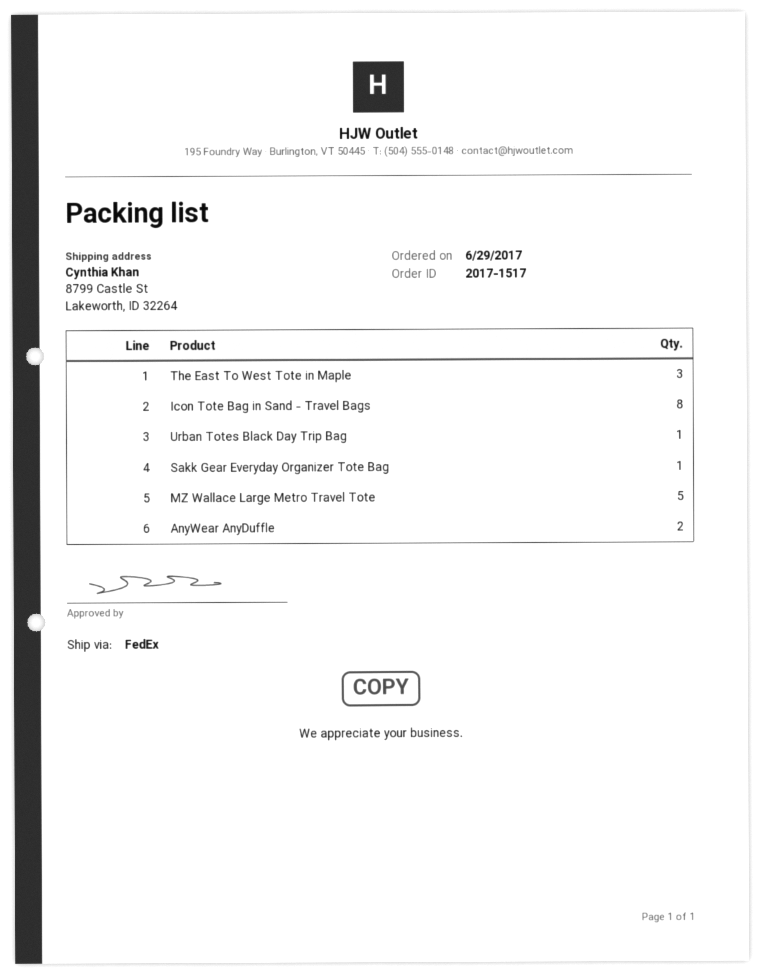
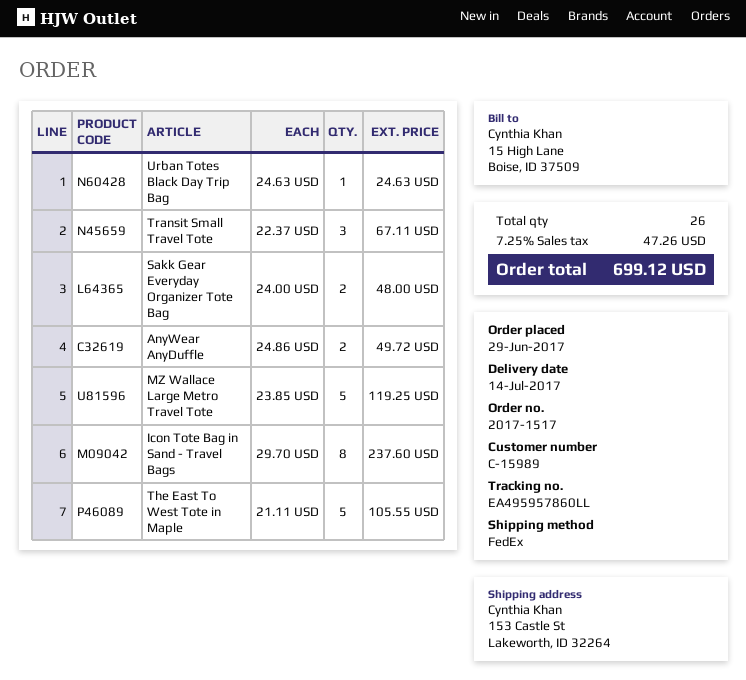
ship to: 8799 Castle St, Lakeworth, ID 32264 -> 153 Castle St, Lakeworth, ID 32264
The East To West Tote in Maple: 3 -> 5
Sakk Gear Everyday Organizer Tote Bag: 1 -> 2
Transit Small Travel Tote: none -> 3

